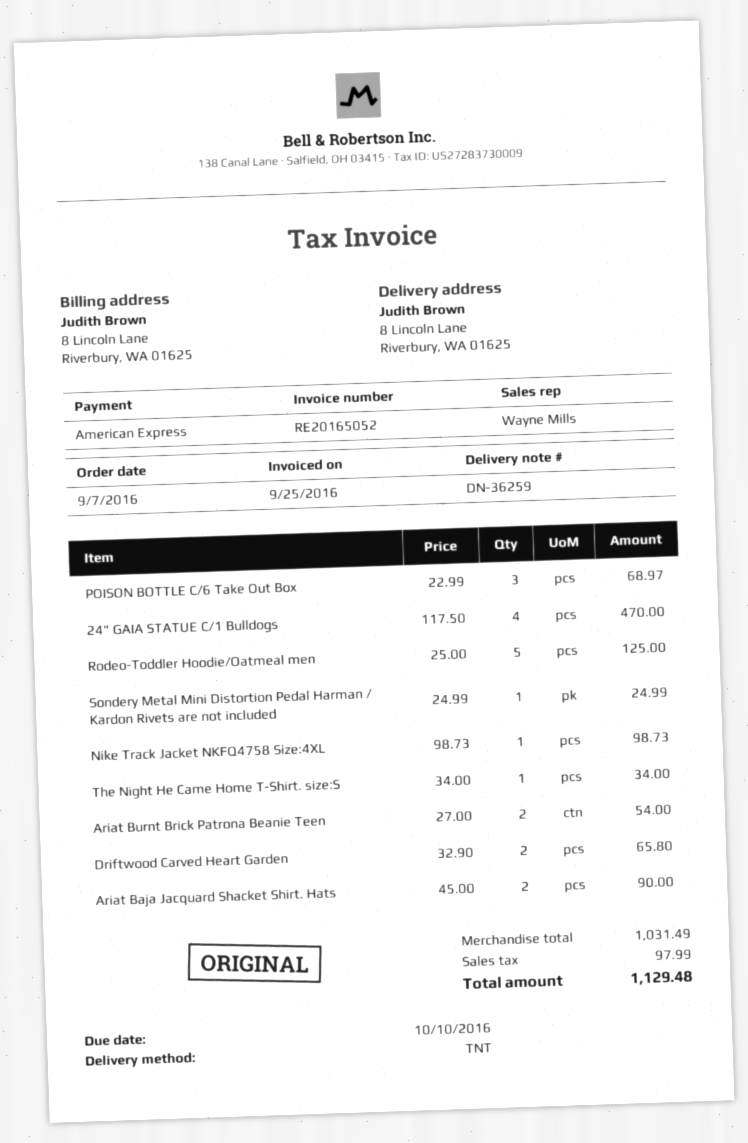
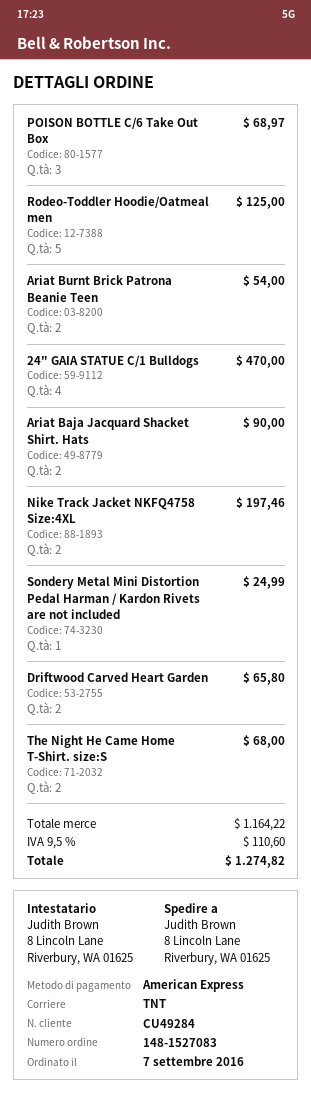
Nike Track Jacket NKFQ4758 Size:4XL: 1 for 98.73 -> 2 for 197.46
The Night He Came Home T-Shirt. size:S: 1 for 34.00 -> 2 for 68.00
subtotal: 1031.49 -> 1164.22
tax: 97.99 -> 110.60
total: 1129.48 -> 1274.82

